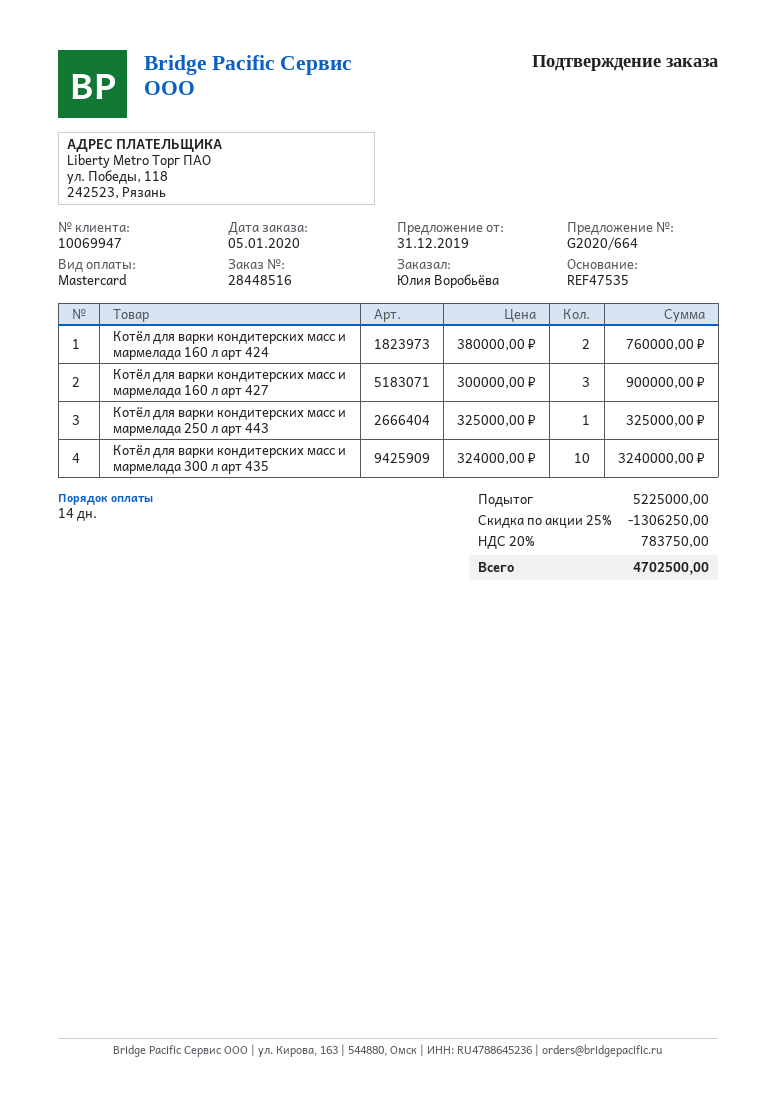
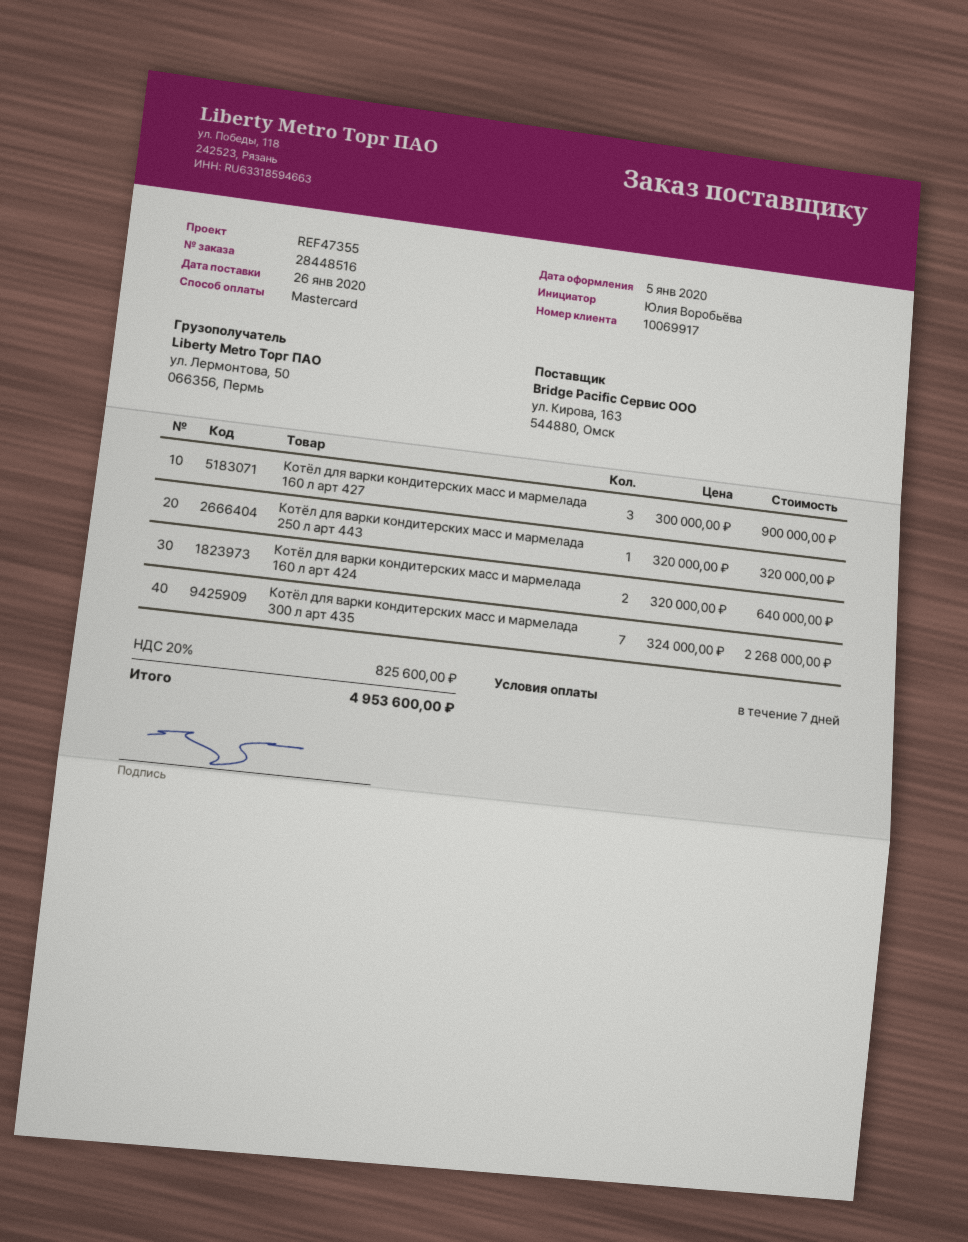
payment terms: 14 days -> 7 days
customer number: 10069947 -> 10069917
reference: REF47535 -> REF47355
Котёл для варки кондитерских масс и мармелада 160 л арт 424: 2 x 380000.00 = 760000.00 -> 2 x 320000.00 = 640000.00
Котёл для варки кондитерских масс и мармелада 250 л арт 443: 1 x 325000.00 = 325000.00 -> 1 x 320000.00 = 320000.00
Котёл для варки кондитерских масс и мармелада 300 л арт 435: 10 x 324000.00 = 3240000.00 -> 7 x 324000.00 = 2268000.00
discount: 25% = 1306250.00 -> none
tax: 20% = 783750.00 -> 20% = 825600.00
total: 4702500.00 -> 4953600.00

